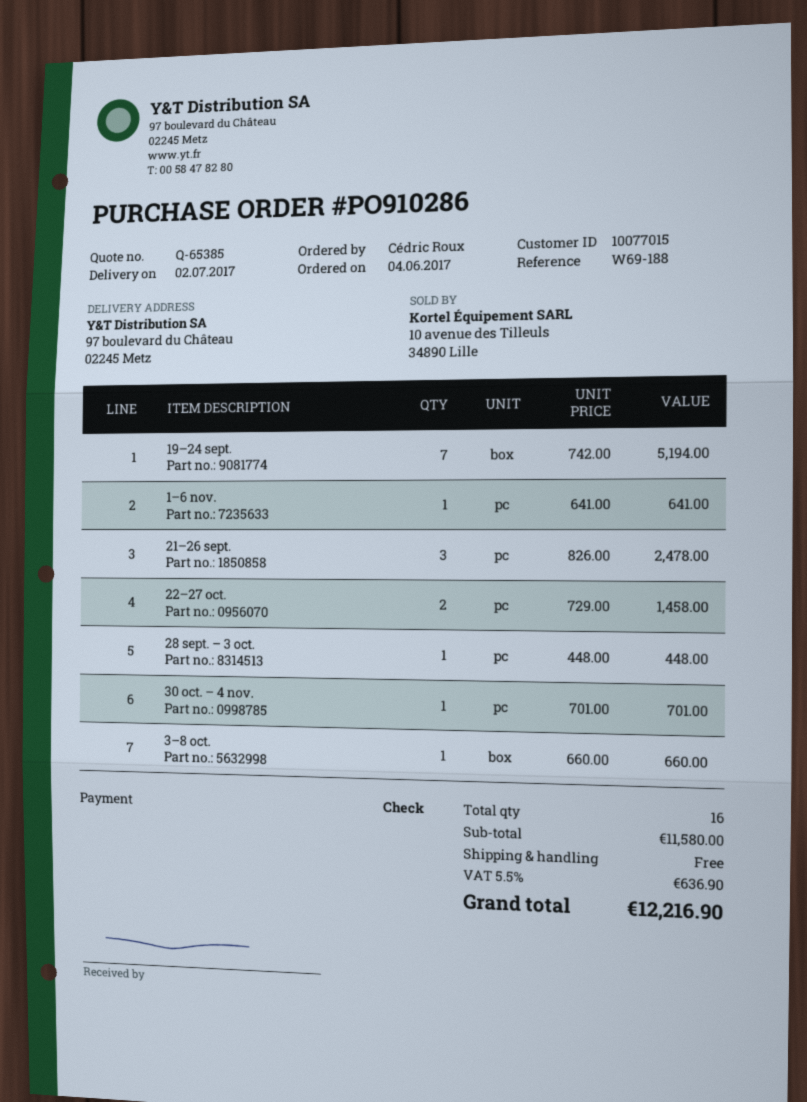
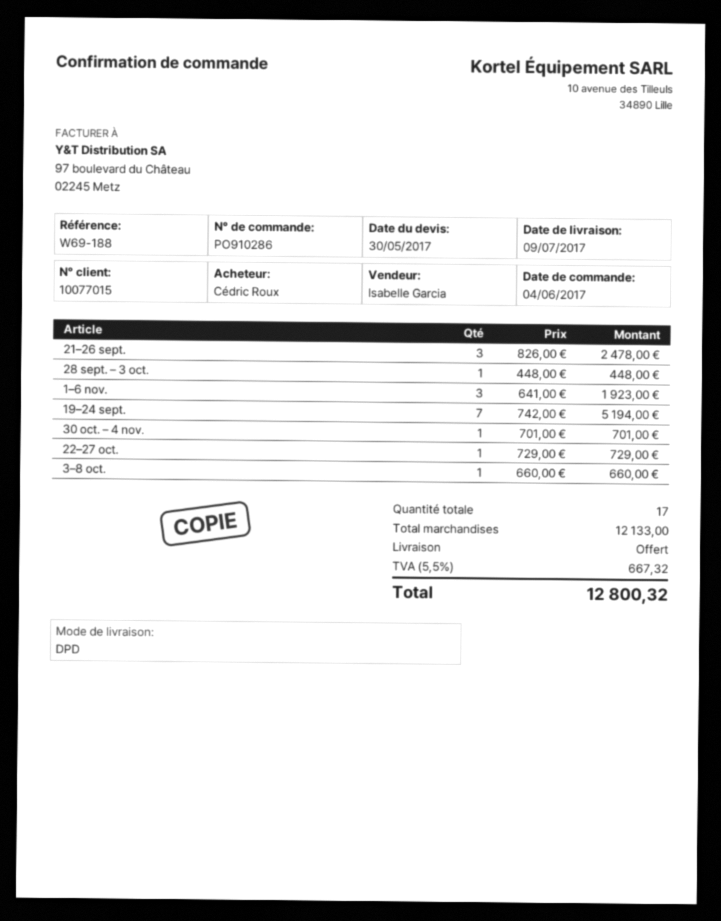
delivery date: 2017-07-02 -> 2017-07-09
1–6 nov.: 1 x 641.00 = 641.00 -> 3 x 641.00 = 1923.00
22–27 oct.: 2 x 729.00 = 1458.00 -> 1 x 729.00 = 729.00
total quantity: 16 -> 17
subtotal: 11580.00 -> 12133.00
tax: 5.5% = 636.90 -> 5.5% = 667.32
total: 12216.90 -> 12800.32

